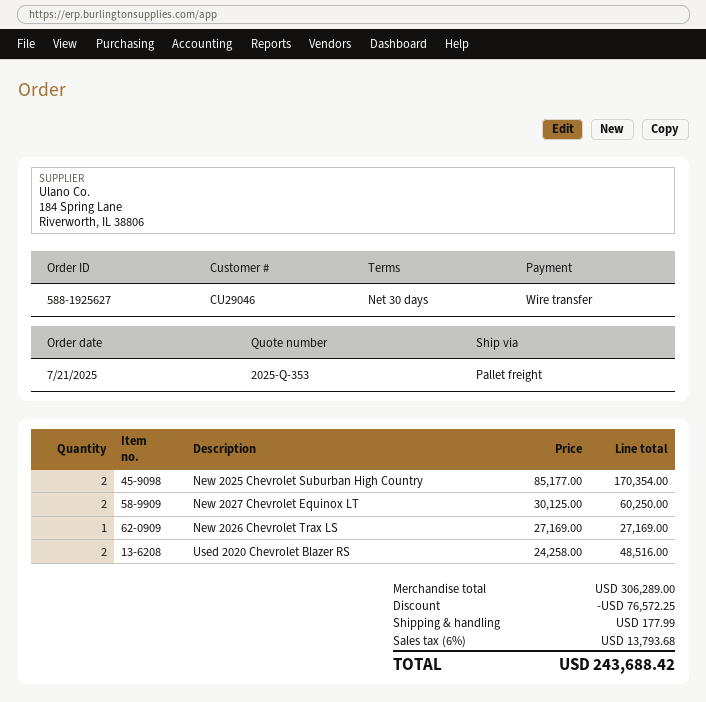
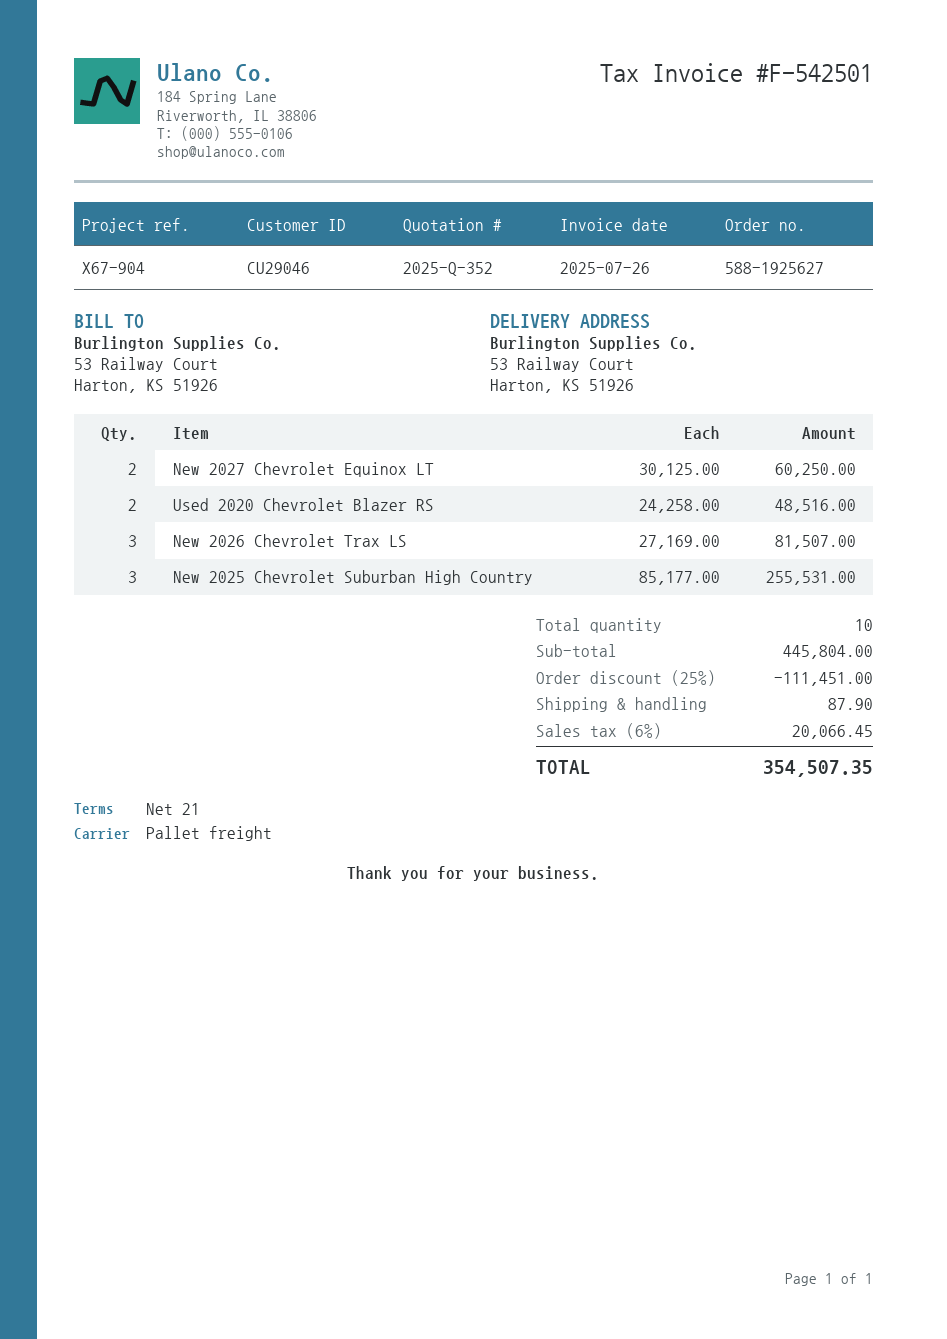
quote number: 2025-Q-353 -> 2025-Q-352
payment terms: 30 days -> 21 days
New 2025 Chevrolet Suburban High Country: 2 x 85177.00 = 170354.00 -> 3 x 85177.00 = 255531.00
New 2026 Chevrolet Trax LS: 1 x 27169.00 = 27169.00 -> 3 x 27169.00 = 81507.00
subtotal: 306289.00 -> 445804.00
discount: 76572.25 -> 111451.00
shipping: 177.99 -> 87.90
tax: 6% = 13793.68 -> 6% = 20066.45
total: 243688.42 -> 354507.35

